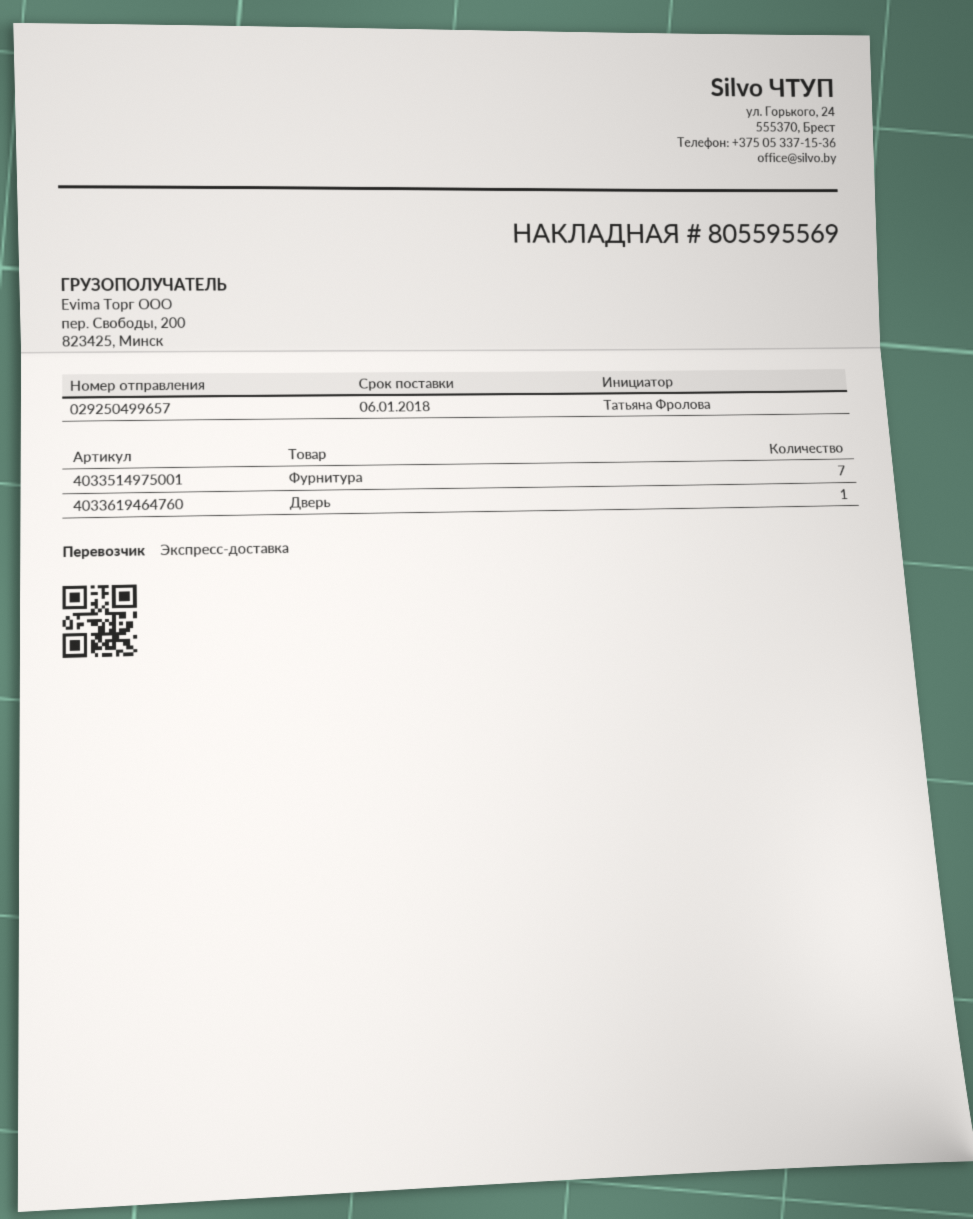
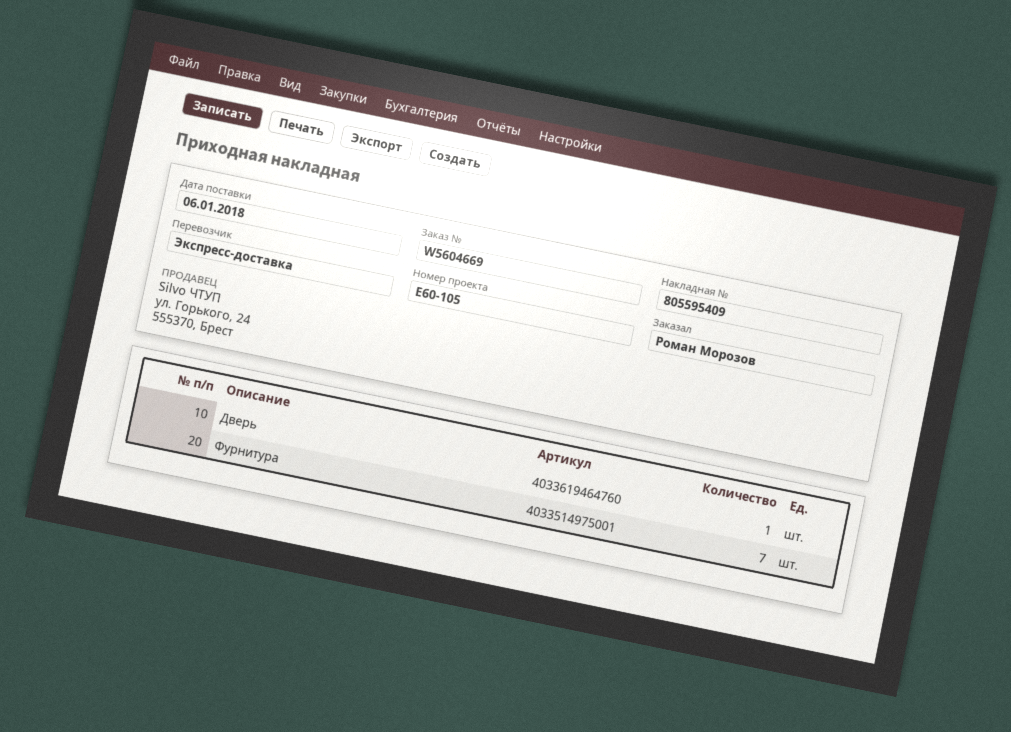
delivery note number: 805595569 -> 805595409
ordered by: Татьяна Фролова -> Роман Морозов

